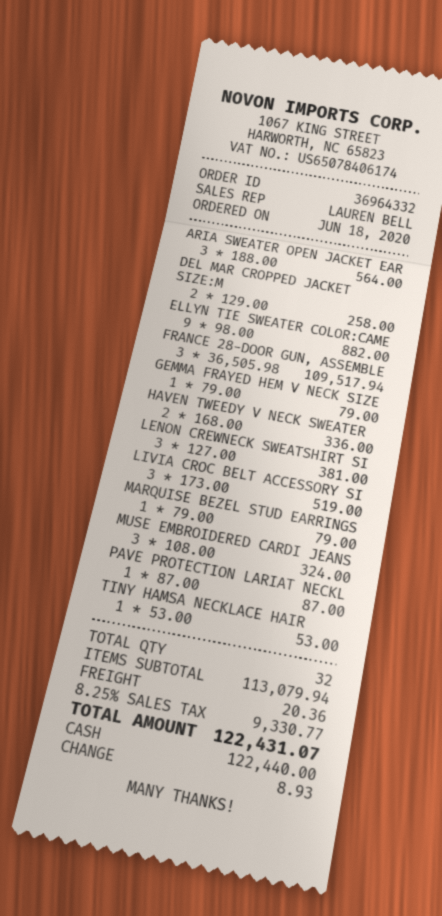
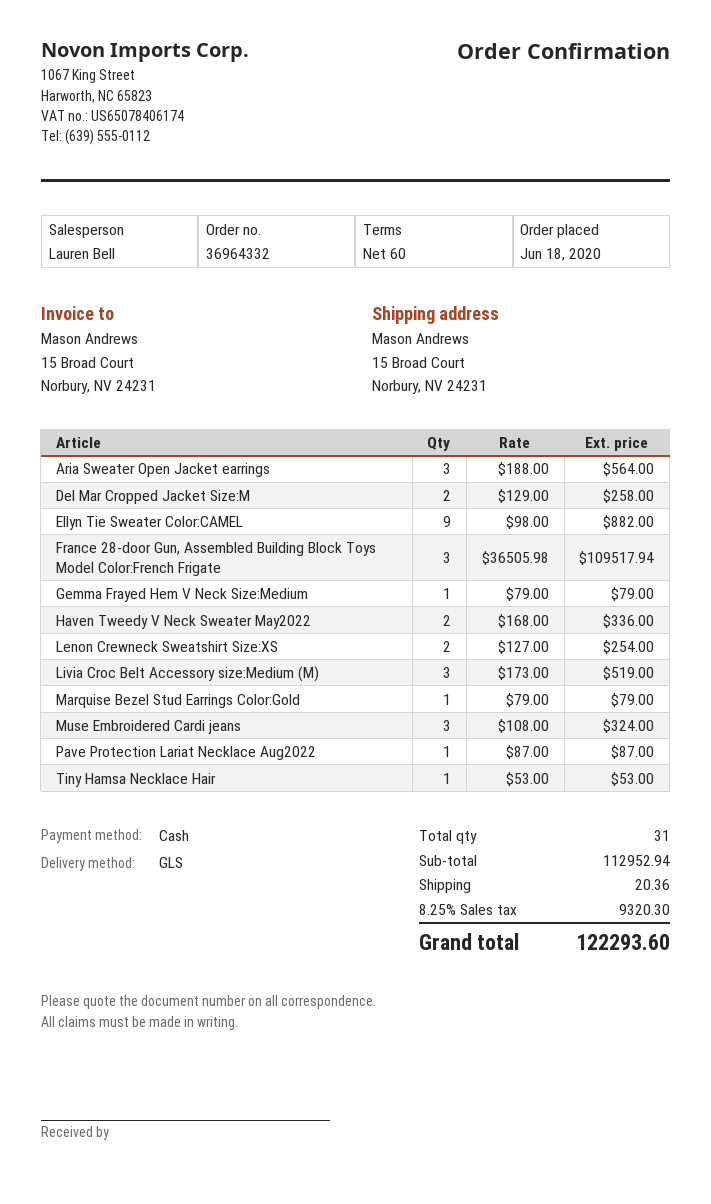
LENON CREWNECK SWEATSHIRT SI: 3 x 127.00 = 381.00 -> 2 x 127.00 = 254.00
total quantity: 32 -> 31
subtotal: 113079.94 -> 112952.94
tax: 8.25% = 9330.77 -> 8.25% = 9320.30
total: 122431.07 -> 122293.60

